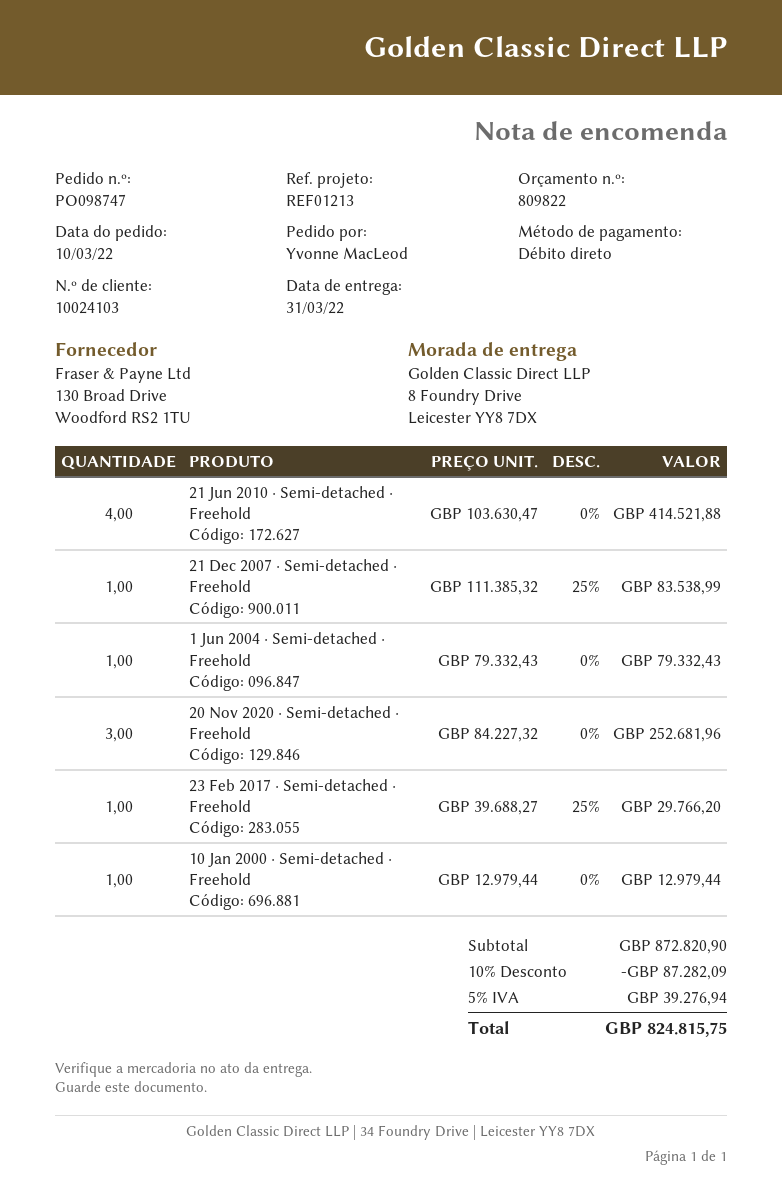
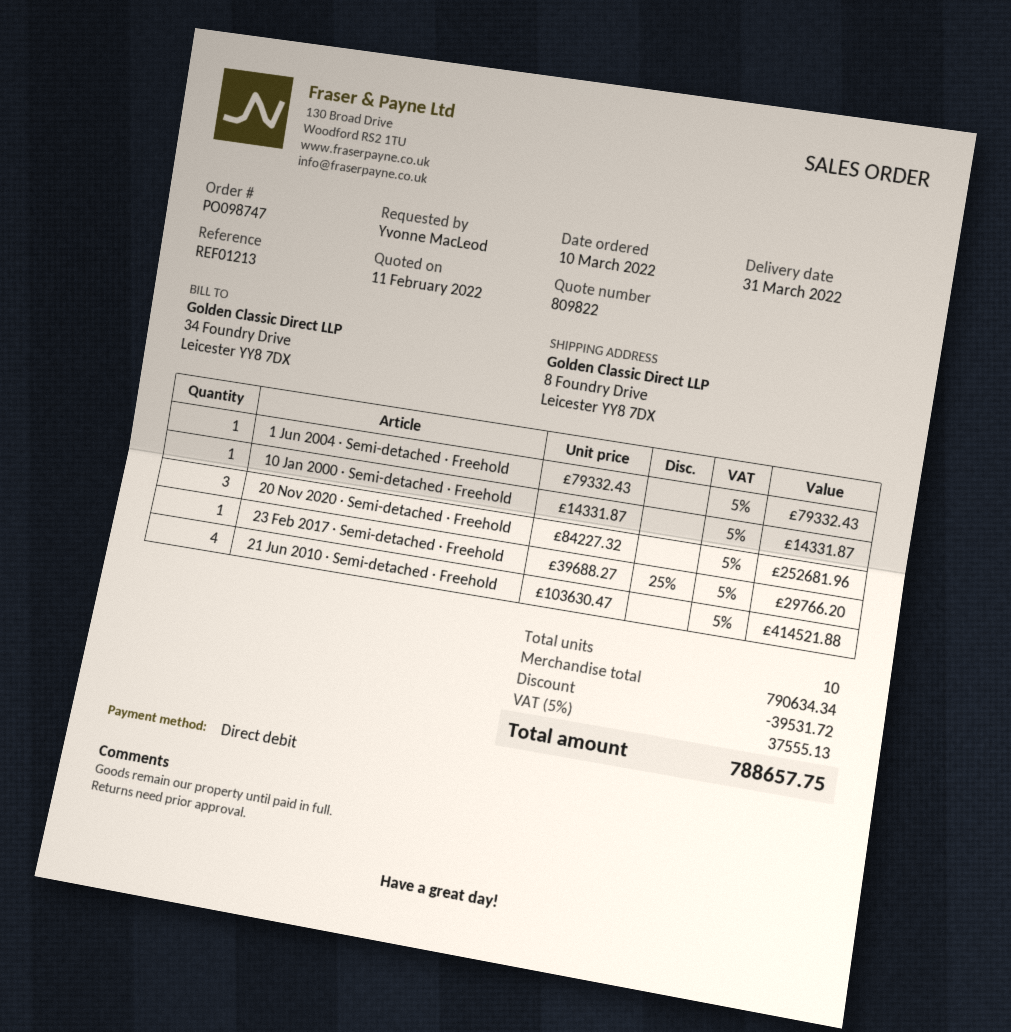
21 Dec 2007 · Semi-detached · Freehold: 1 x 111385.32 - 25% = 83538.99 -> none
10 Jan 2000 · Semi-detached · Freehold: 1 x 12979.44 = 12979.44 -> 1 x 14331.87 = 14331.87
subtotal: 872820.90 -> 790634.34
discount: 87282.09 -> 39531.72
tax: 5% = 39276.94 -> 5% = 37555.13
total: 824815.75 -> 788657.75

